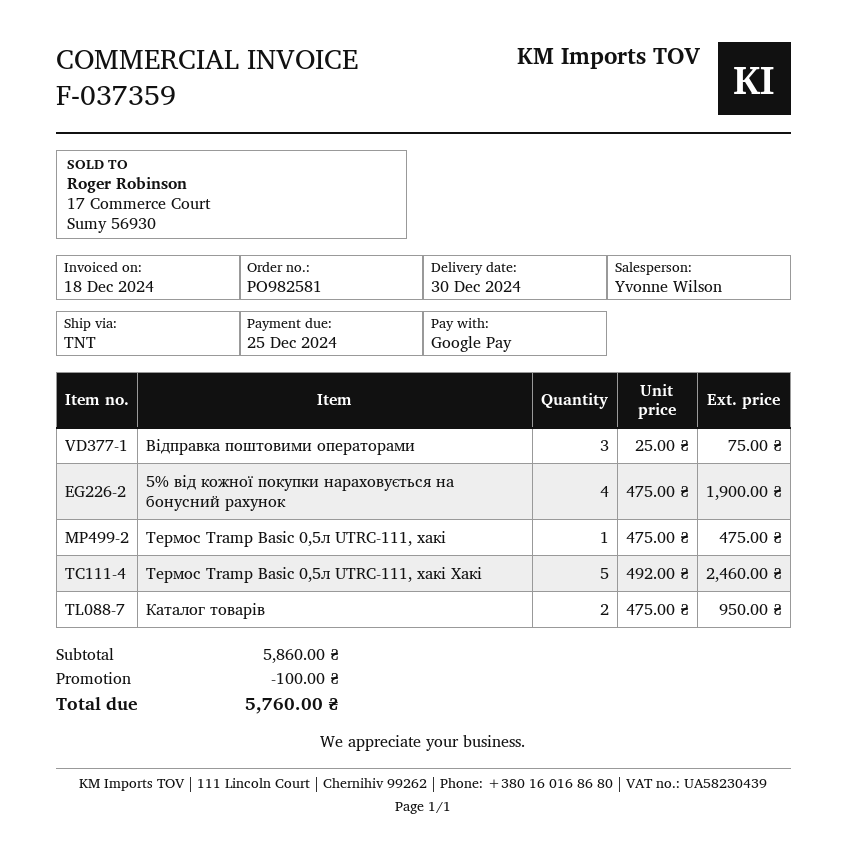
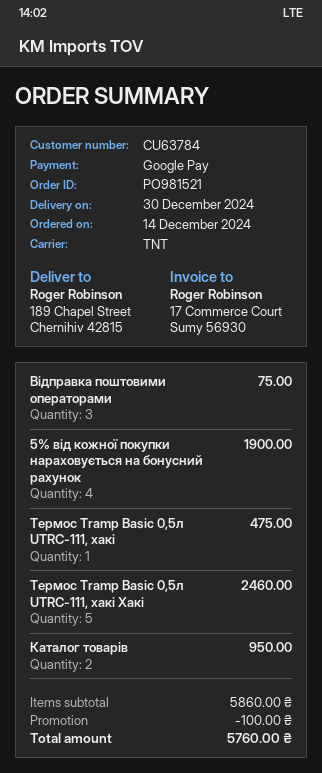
order number: PO982581 -> PO981521

